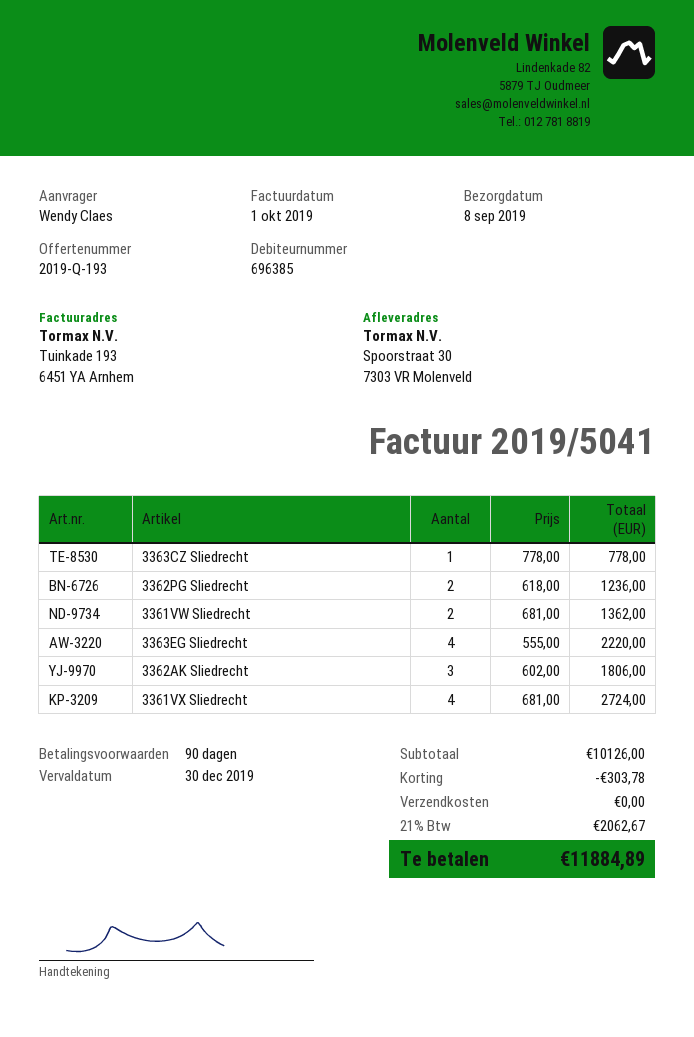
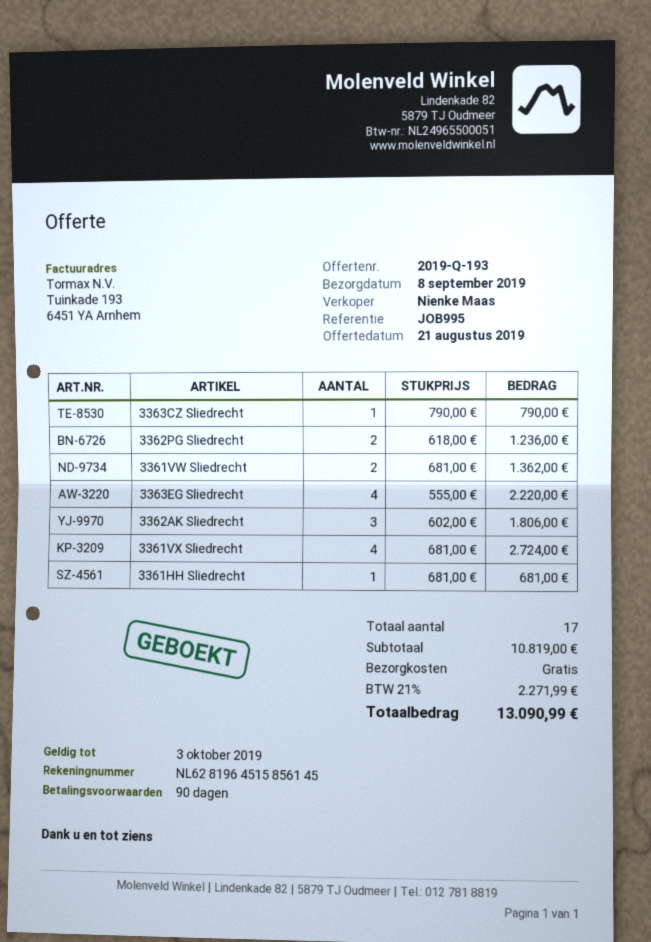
3363CZ Sliedrecht: 1 x 778.00 = 778.00 -> 1 x 790.00 = 790.00
3361HH Sliedrecht: none -> 1 x 681.00 = 681.00
subtotal: 10126.00 -> 10819.00
discount: 303.78 -> none
tax: 21% = 2062.67 -> 21% = 2271.99
total: 11884.89 -> 13090.99

